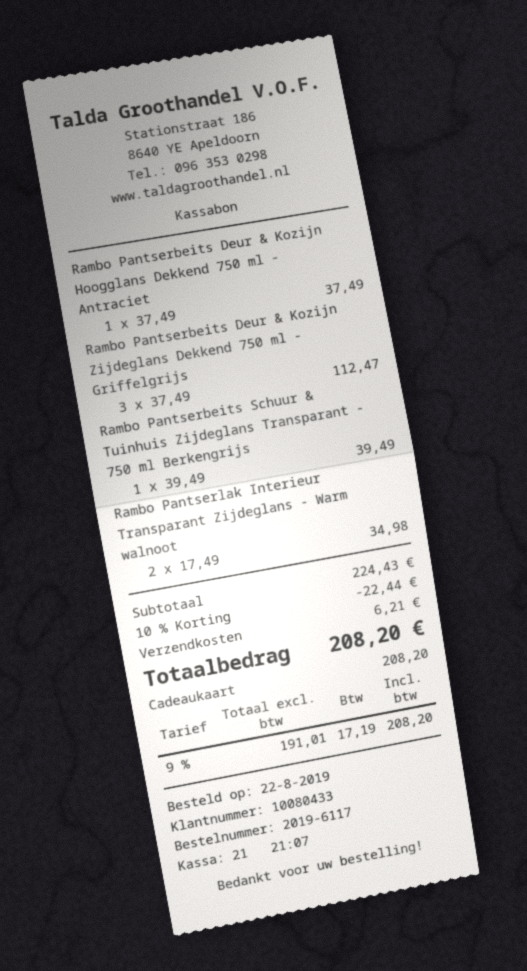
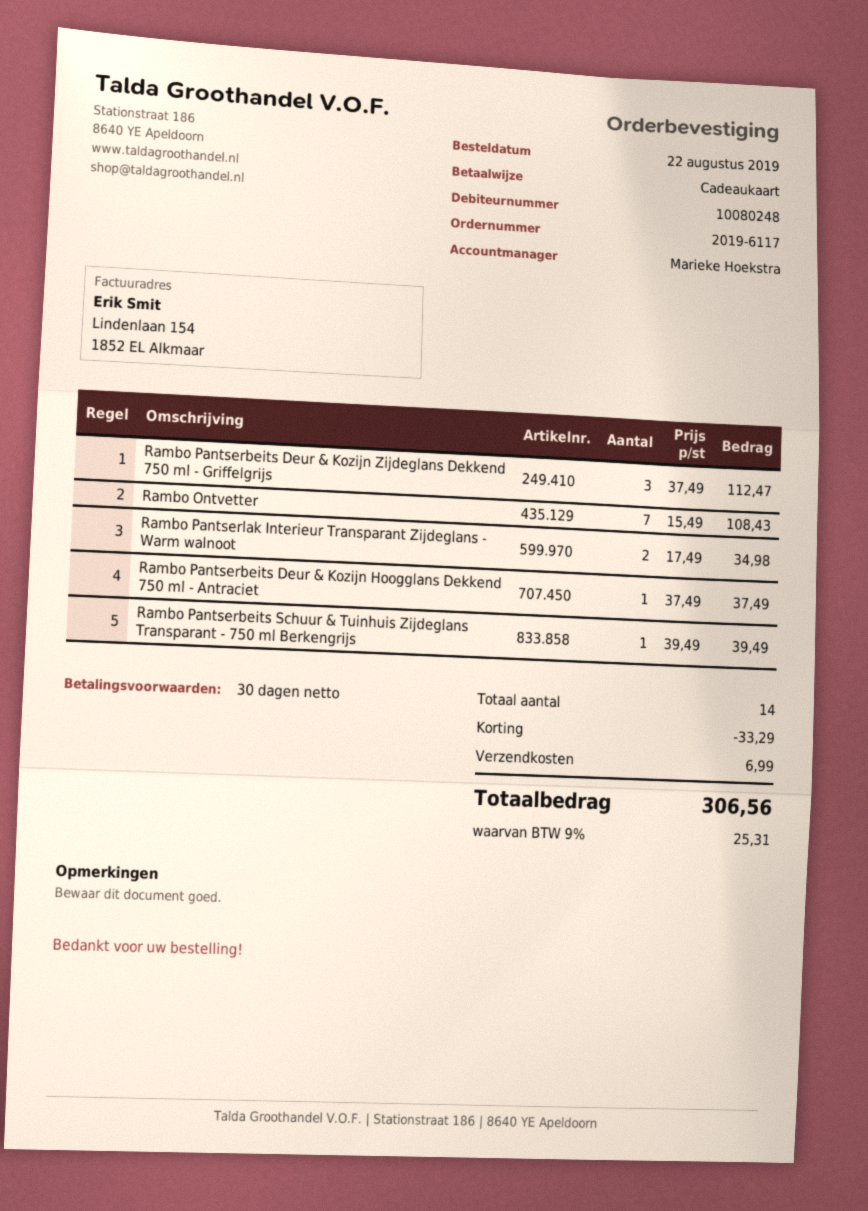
customer number: 10080433 -> 10080248
Rambo Ontvetter: none -> 7 x 15.49 = 108.43
discount: 22.44 -> 33.29
shipping: 6.21 -> 6.99
tax: 9% = 17.19 -> 9% = 25.31
total: 208.20 -> 306.56

